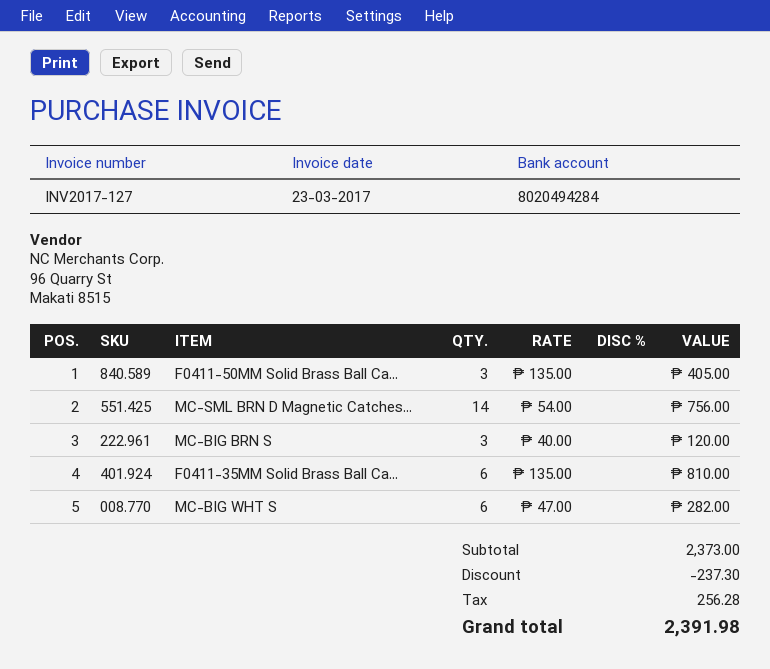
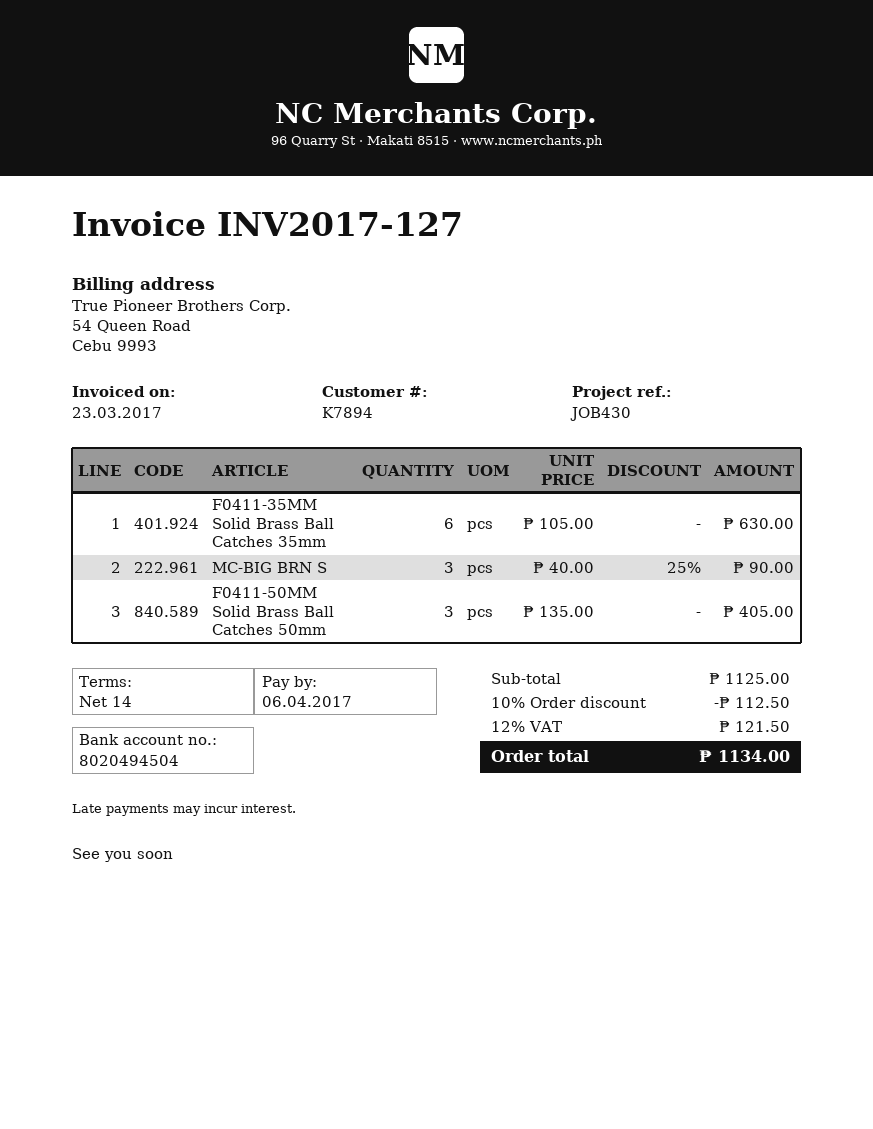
bank account: 8020494284 -> 8020494504
MC-SML BRN D Magnetic Catches...: 14 x 54.00 = 756.00 -> none
MC-BIG BRN S: 3 x 40.00 = 120.00 -> 3 x 40.00 - 25% = 90.00
F0411-35MM Solid Brass Ball Ca...: 6 x 135.00 = 810.00 -> 6 x 105.00 = 630.00
MC-BIG WHT S: 6 x 47.00 = 282.00 -> none
subtotal: 2373.00 -> 1125.00
discount: 237.30 -> 112.50
tax: 256.28 -> 121.50
total: 2391.98 -> 1134.00

